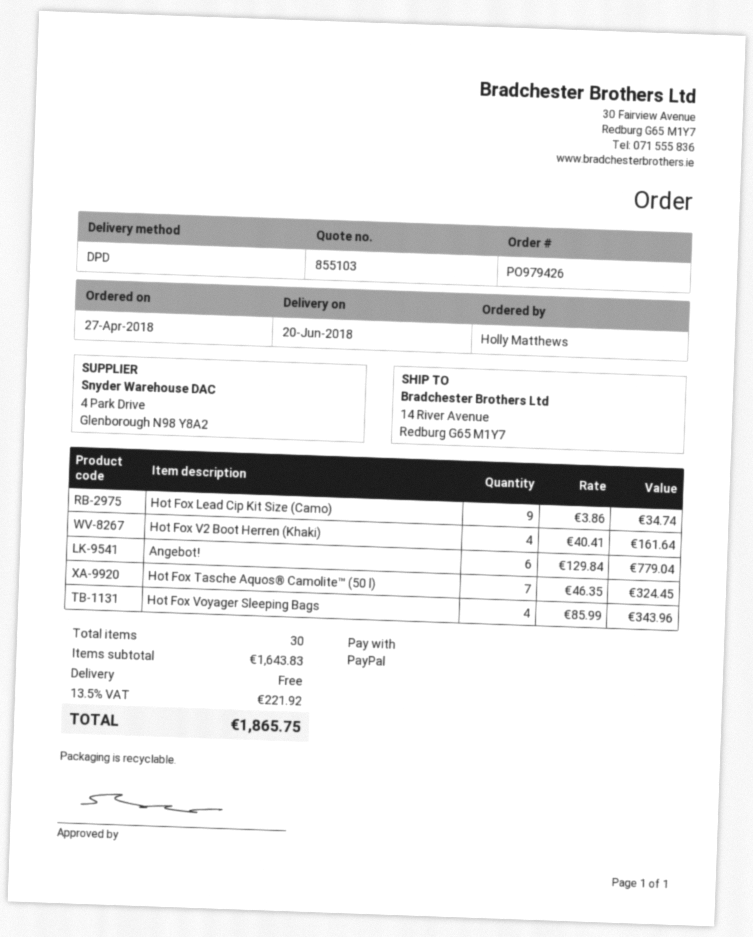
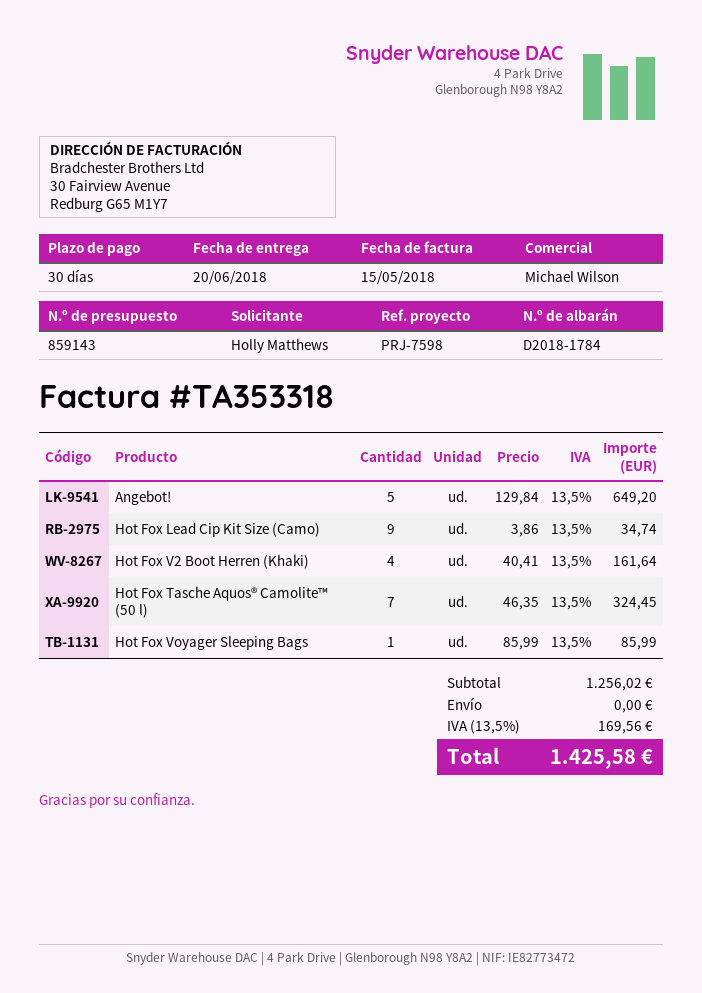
quote number: 855103 -> 859143
Angebot!: 6 x 129.84 = 779.04 -> 5 x 129.84 = 649.20
Hot Fox Voyager Sleeping Bags: 4 x 85.99 = 343.96 -> 1 x 85.99 = 85.99
subtotal: 1643.83 -> 1256.02
tax: 13.5% = 221.92 -> 13.5% = 169.56
total: 1865.75 -> 1425.58

